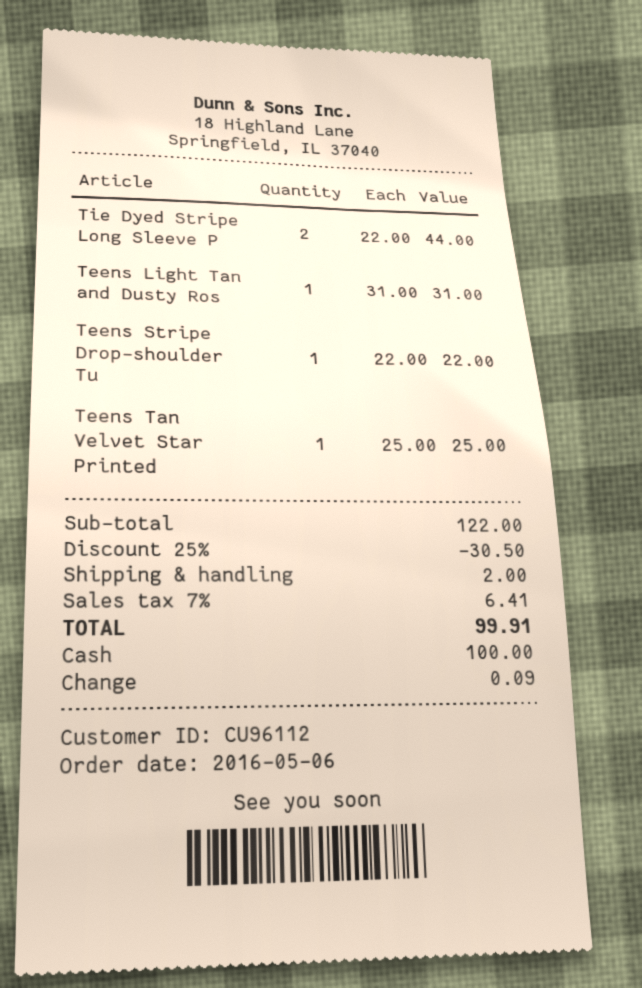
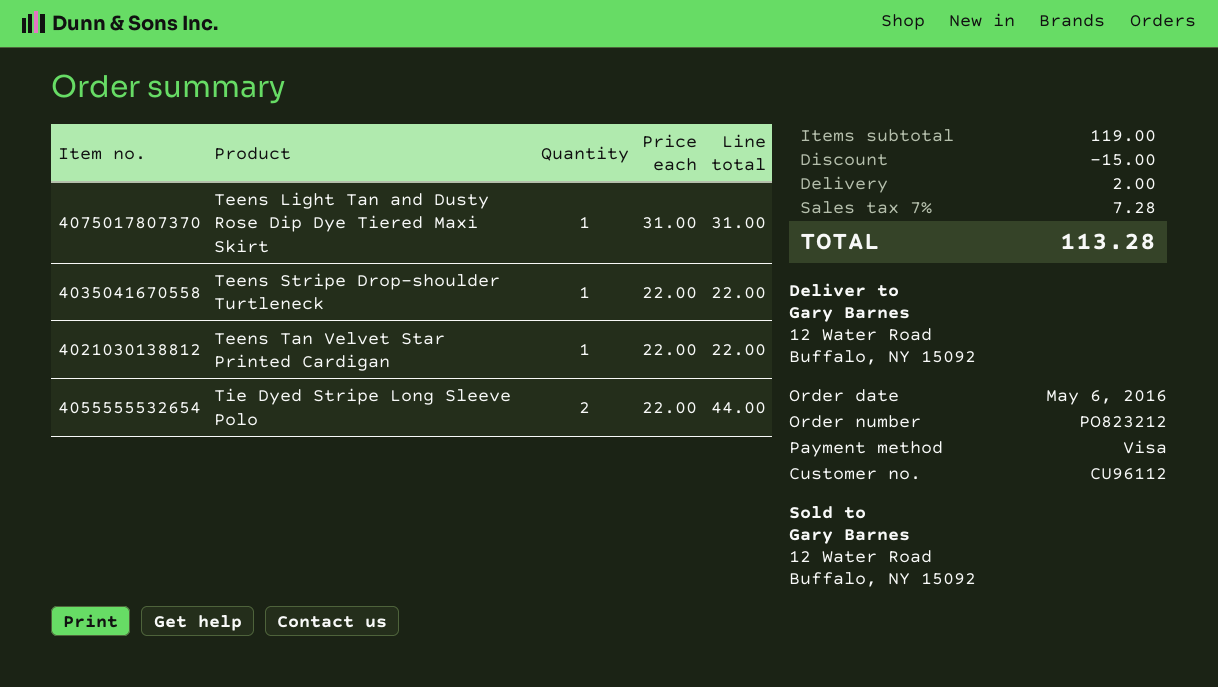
payment method: cash -> Visa
Teens Tan Velvet Star Printed: 1 x 25.00 = 25.00 -> 1 x 22.00 = 22.00
subtotal: 122.00 -> 119.00
discount: 30.50 -> 15.00
tax: 7% = 6.41 -> 7% = 7.28
total: 99.91 -> 113.28

